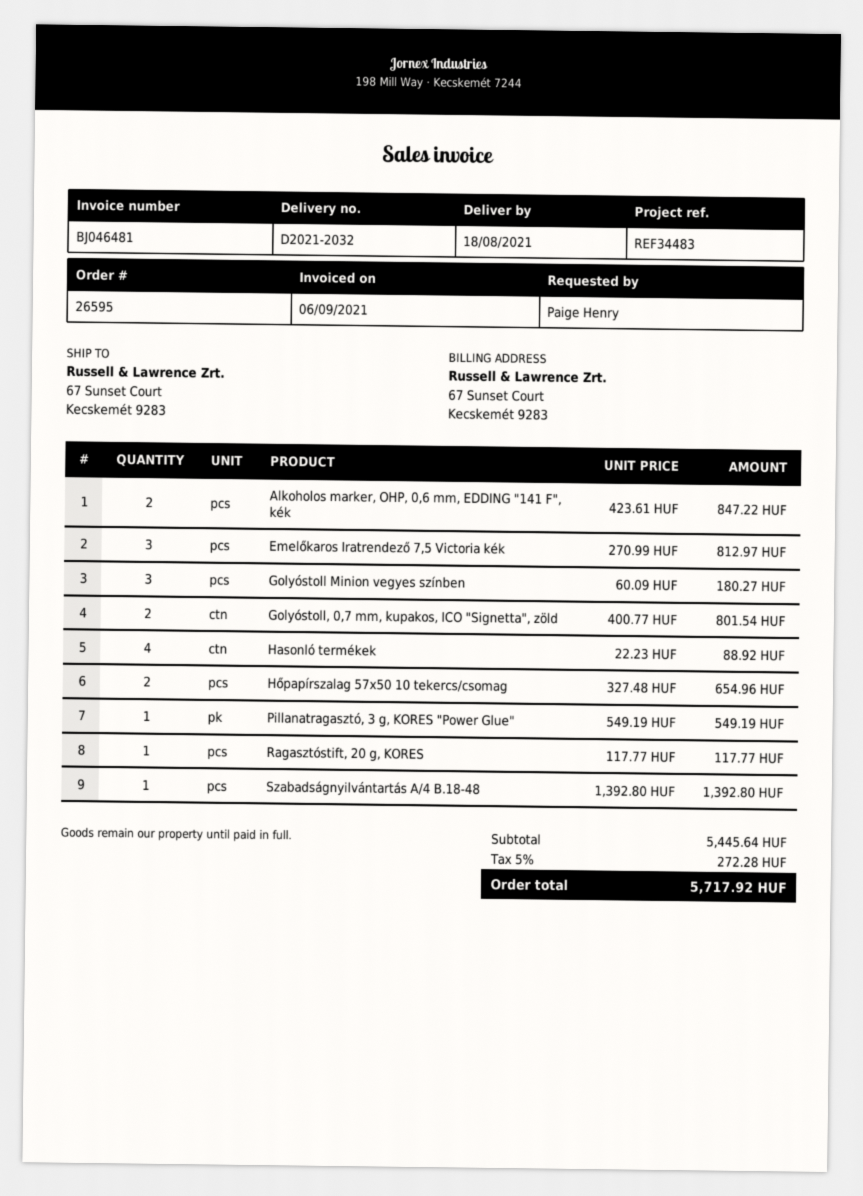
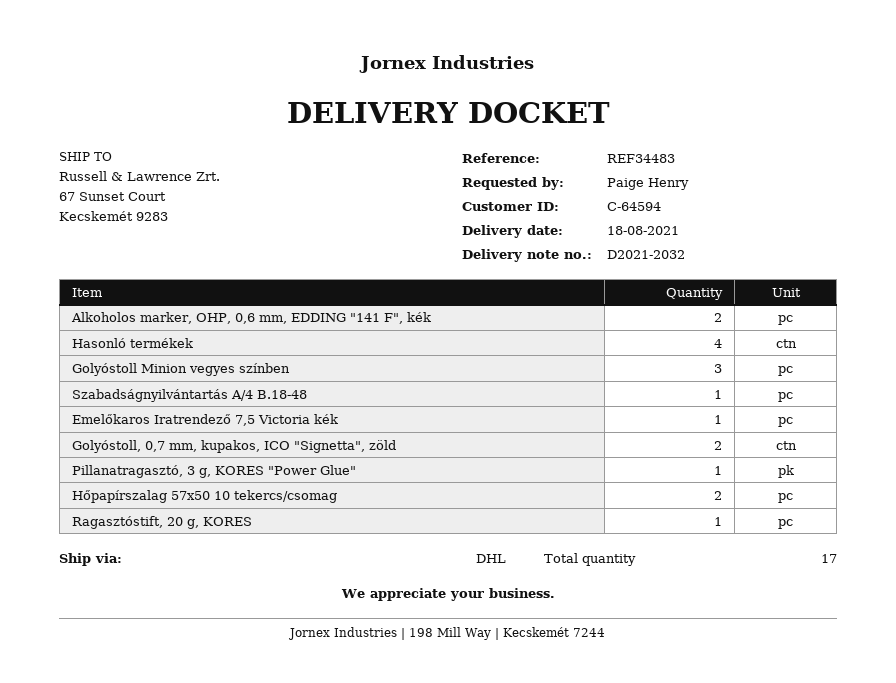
Emelőkaros Iratrendező 7,5 Victoria kék: 3 -> 1

